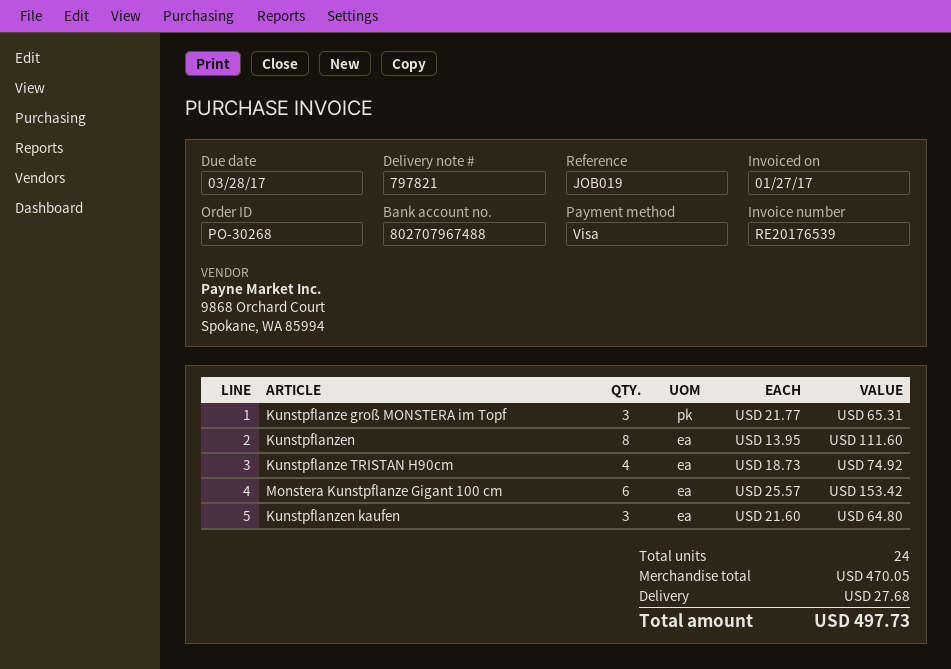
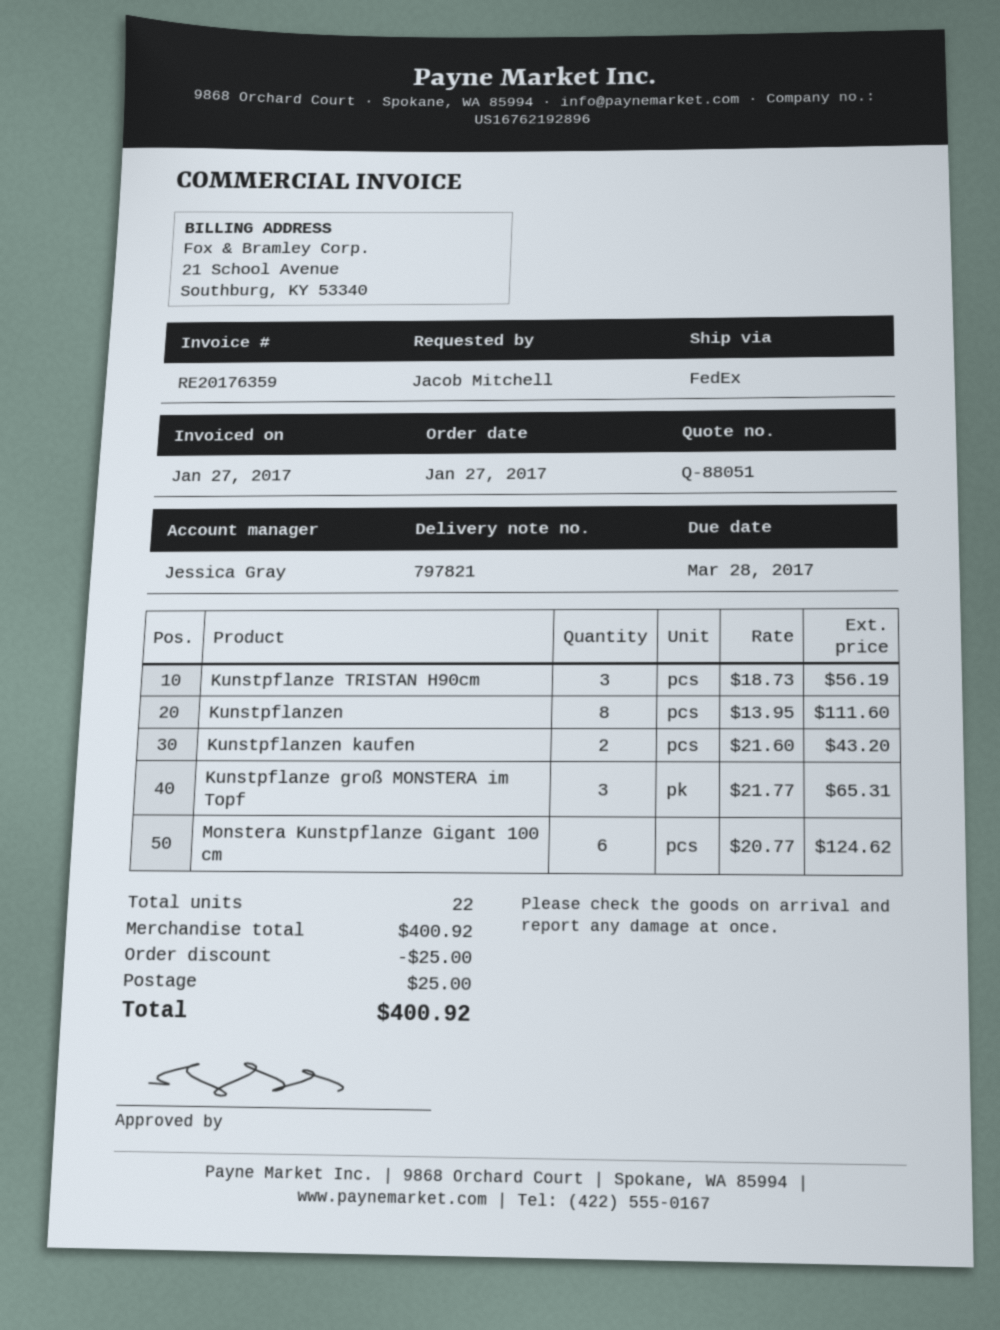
invoice number: RE20176539 -> RE20176359
Kunstpflanze TRISTAN H90cm: 4 x 18.73 = 74.92 -> 3 x 18.73 = 56.19
Monstera Kunstpflanze Gigant 100 cm: 6 x 25.57 = 153.42 -> 6 x 20.77 = 124.62
Kunstpflanzen kaufen: 3 x 21.60 = 64.80 -> 2 x 21.60 = 43.20
total quantity: 24 -> 22
subtotal: 470.05 -> 400.92
discount: none -> 25.00
shipping: 27.68 -> 25.00
total: 497.73 -> 400.92

